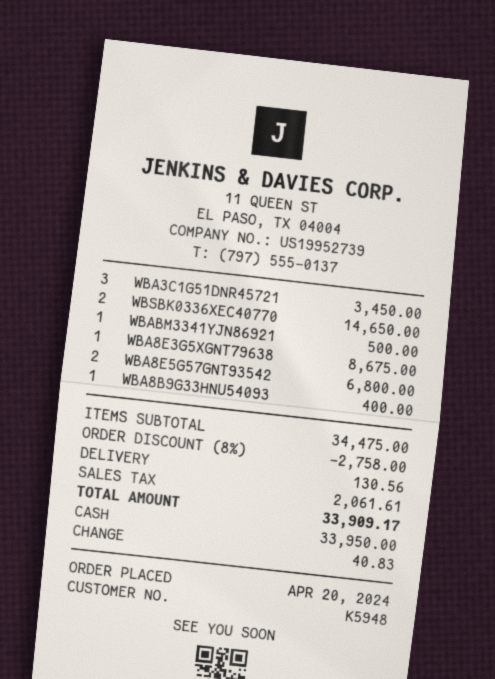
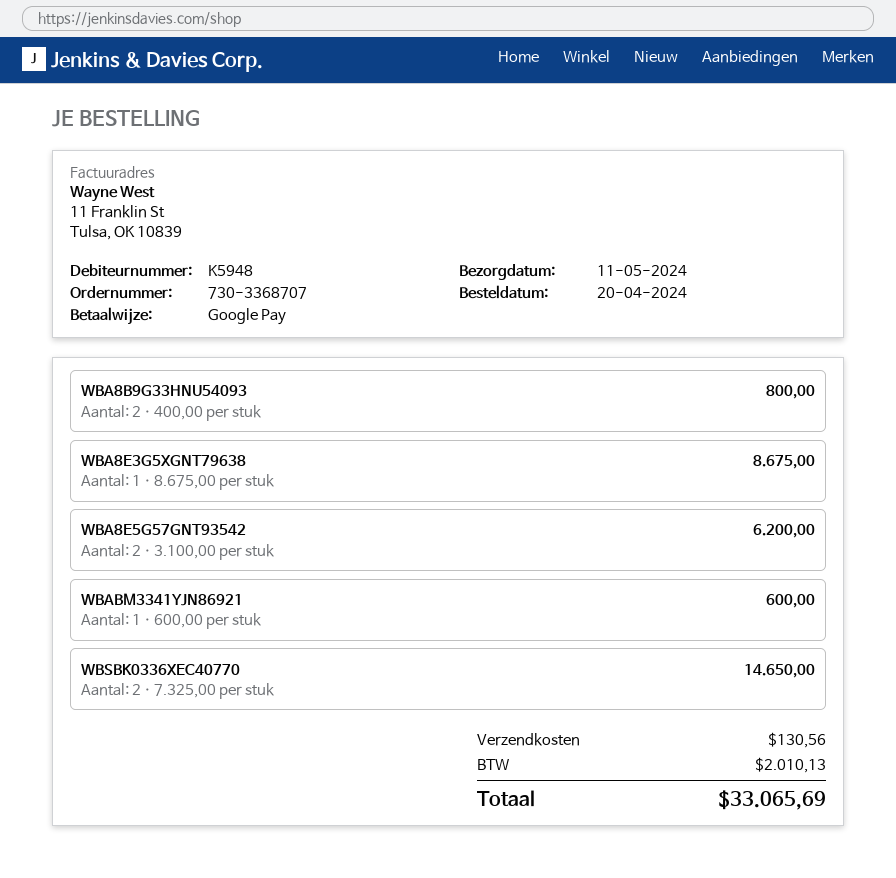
payment method: cash -> Google Pay
WBA3C1G51DNR45721: 3 for 3450.00 -> none
WBABM3341YJN86921: 1 for 500.00 -> 1 for 600.00
WBA8E5G57GNT93542: 2 for 6800.00 -> 2 for 6200.00
WBA8B9G33HNU54093: 1 for 400.00 -> 2 for 800.00
discount: 8% = 2758.00 -> none
tax: 2061.61 -> 2010.13
total: 33909.17 -> 33065.69

